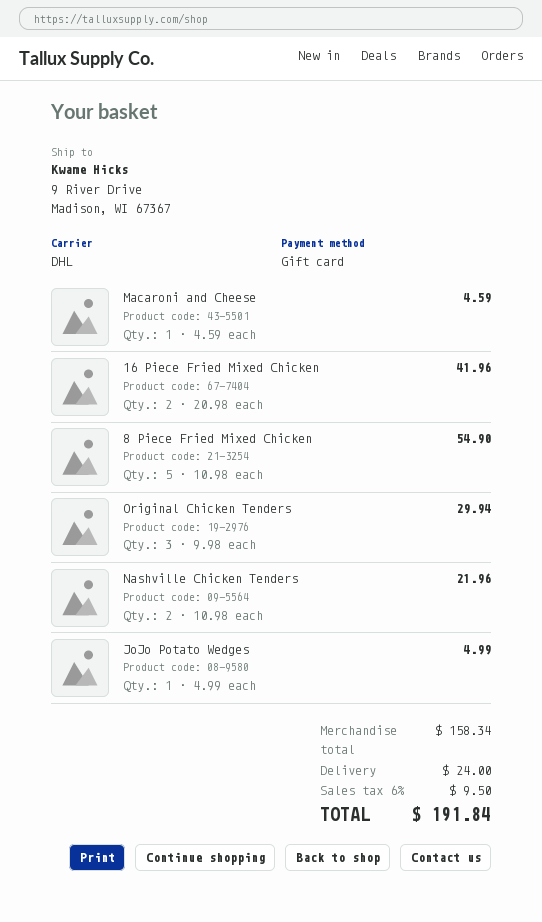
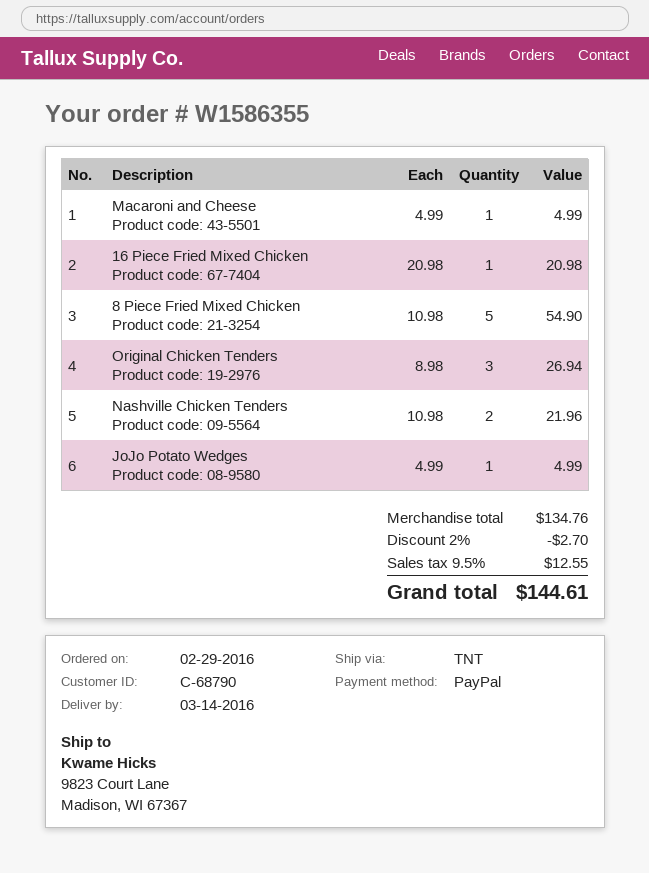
payment method: gift card -> PayPal
shipping method: DHL -> TNT
ship to: 9 River Drive, Madison, WI 67367 -> 9823 Court Lane, Madison, WI 67367
Macaroni and Cheese: 1 x 4.59 = 4.59 -> 1 x 4.99 = 4.99
16 Piece Fried Mixed Chicken: 2 x 20.98 = 41.96 -> 1 x 20.98 = 20.98
Original Chicken Tenders: 3 x 9.98 = 29.94 -> 3 x 8.98 = 26.94
subtotal: 158.34 -> 134.76
discount: none -> 2% = 2.70
shipping: 24.00 -> none
tax: 6% = 9.50 -> 9.5% = 12.55
total: 191.84 -> 144.61

